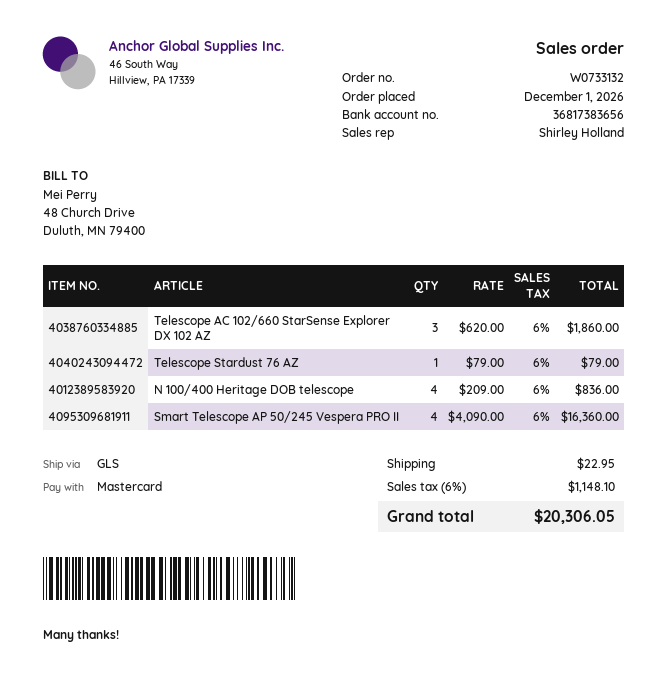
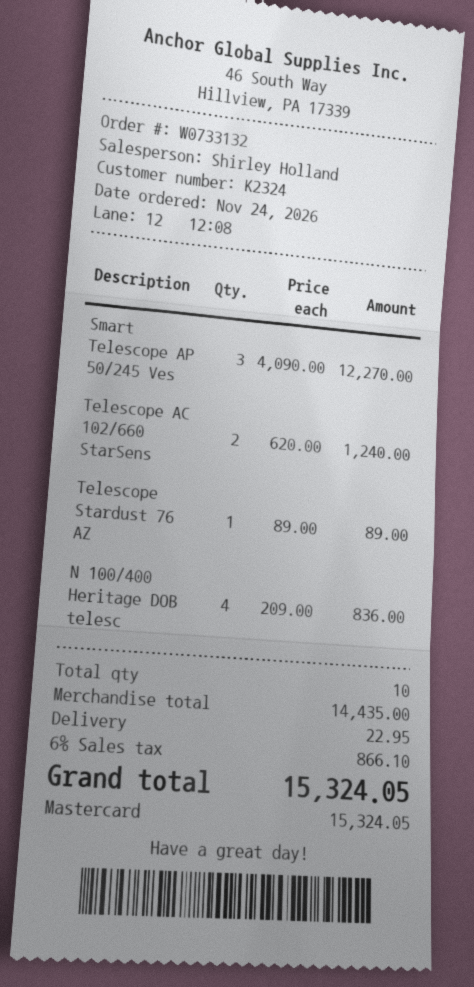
order date: 2026-12-01 -> 2026-11-24
Telescope AC 102/660 StarSense Explorer DX 102 AZ: 3 x 620.00 = 1860.00 -> 2 x 620.00 = 1240.00
Telescope Stardust 76 AZ: 1 x 79.00 = 79.00 -> 1 x 89.00 = 89.00
Smart Telescope AP 50/245 Vespera PRO II: 4 x 4090.00 = 16360.00 -> 3 x 4090.00 = 12270.00
tax: 6% = 1148.10 -> 6% = 866.10
total: 20306.05 -> 15324.05

